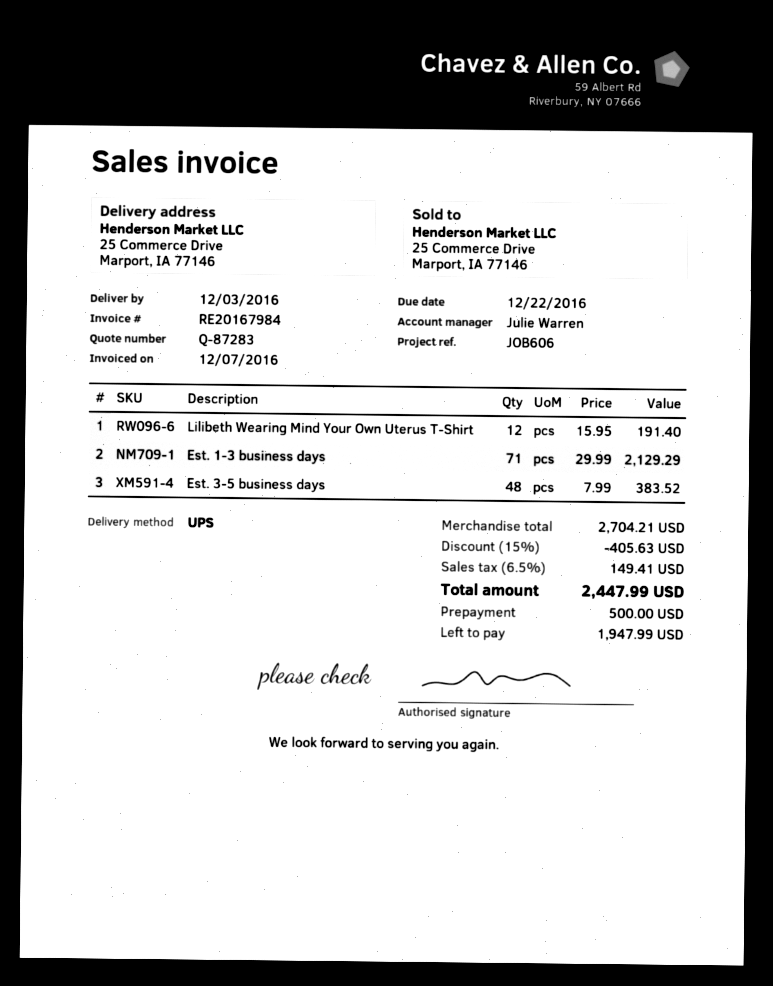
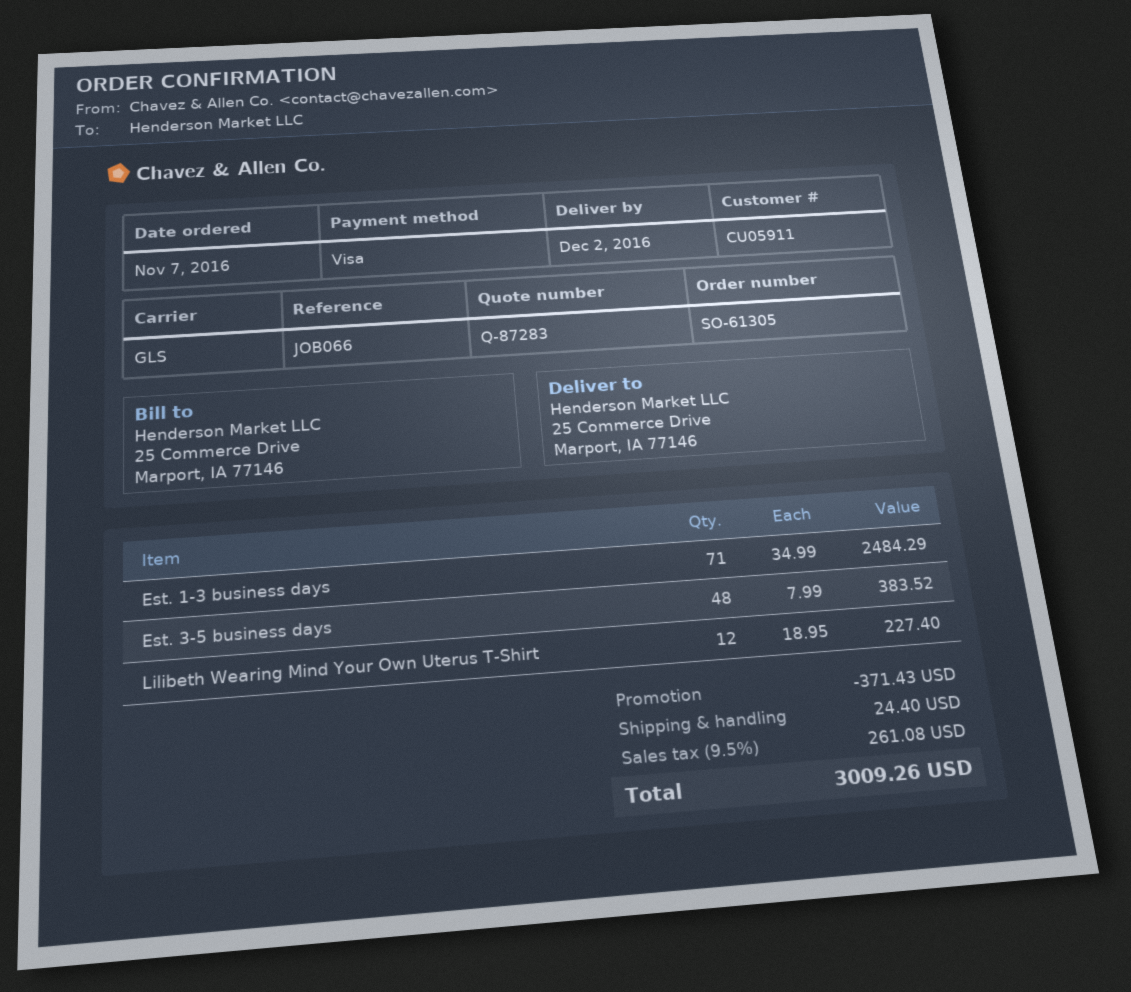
delivery date: 2016-12-03 -> 2016-12-02
reference: JOB606 -> JOB066
shipping method: UPS -> GLS
Lilibeth Wearing Mind Your Own Uterus T-Shirt: 12 x 15.95 = 191.40 -> 12 x 18.95 = 227.40
Est. 1-3 business days: 71 x 29.99 = 2129.29 -> 71 x 34.99 = 2484.29
discount: 405.63 -> 371.43
shipping: none -> 24.40
tax: 6.5% = 149.41 -> 9.5% = 261.08
total: 2447.99 -> 3009.26

